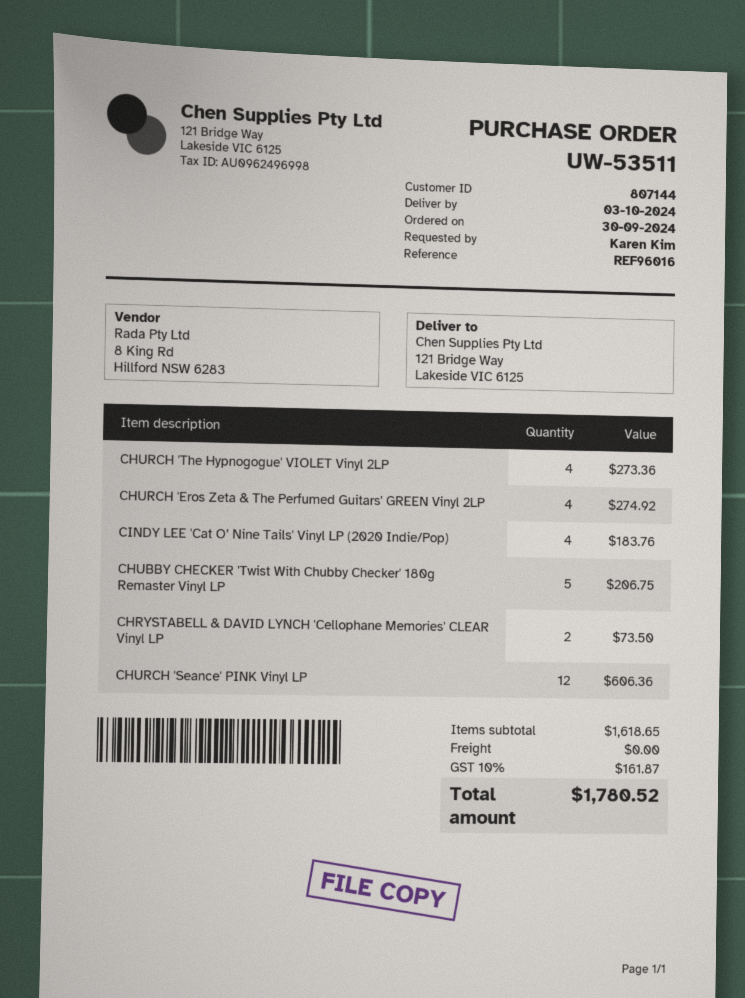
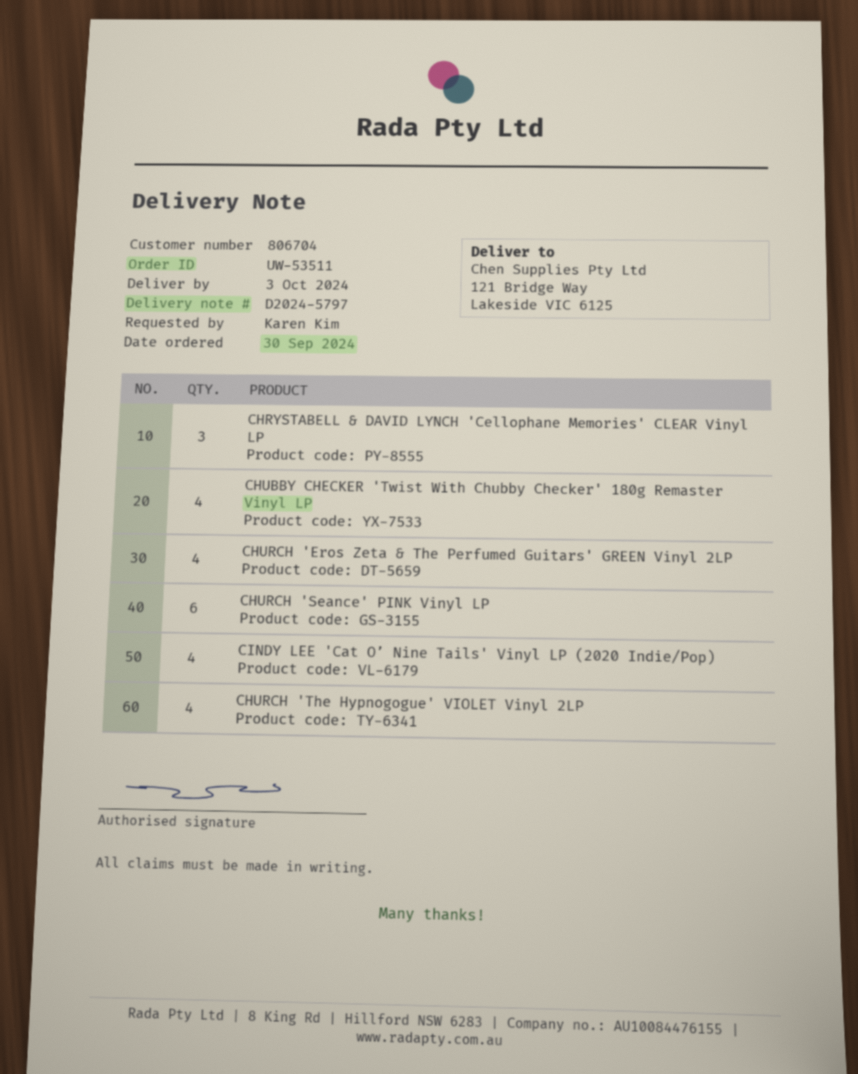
customer number: 807144 -> 806704
CHUBBY CHECKER 'Twist With Chubby Checker' 180g Remaster Vinyl LP: 5 -> 4
CHRYSTABELL & DAVID LYNCH 'Cellophane Memories' CLEAR Vinyl LP: 2 -> 3
CHURCH 'Seance' PINK Vinyl LP: 12 -> 6

